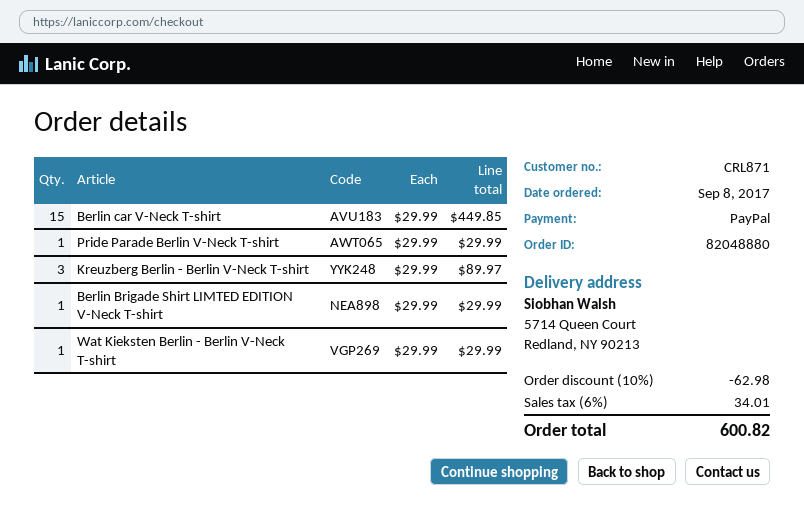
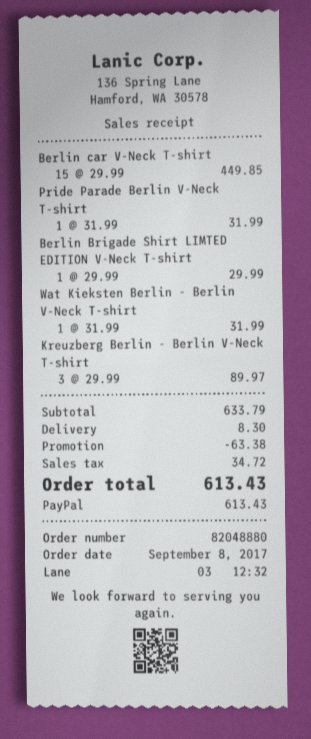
Pride Parade Berlin V-Neck T-shirt: 1 x 29.99 = 29.99 -> 1 x 31.99 = 31.99
Wat Kieksten Berlin - Berlin V-Neck T-shirt: 1 x 29.99 = 29.99 -> 1 x 31.99 = 31.99
discount: 62.98 -> 63.38
shipping: none -> 8.30
tax: 34.01 -> 34.72
total: 600.82 -> 613.43

